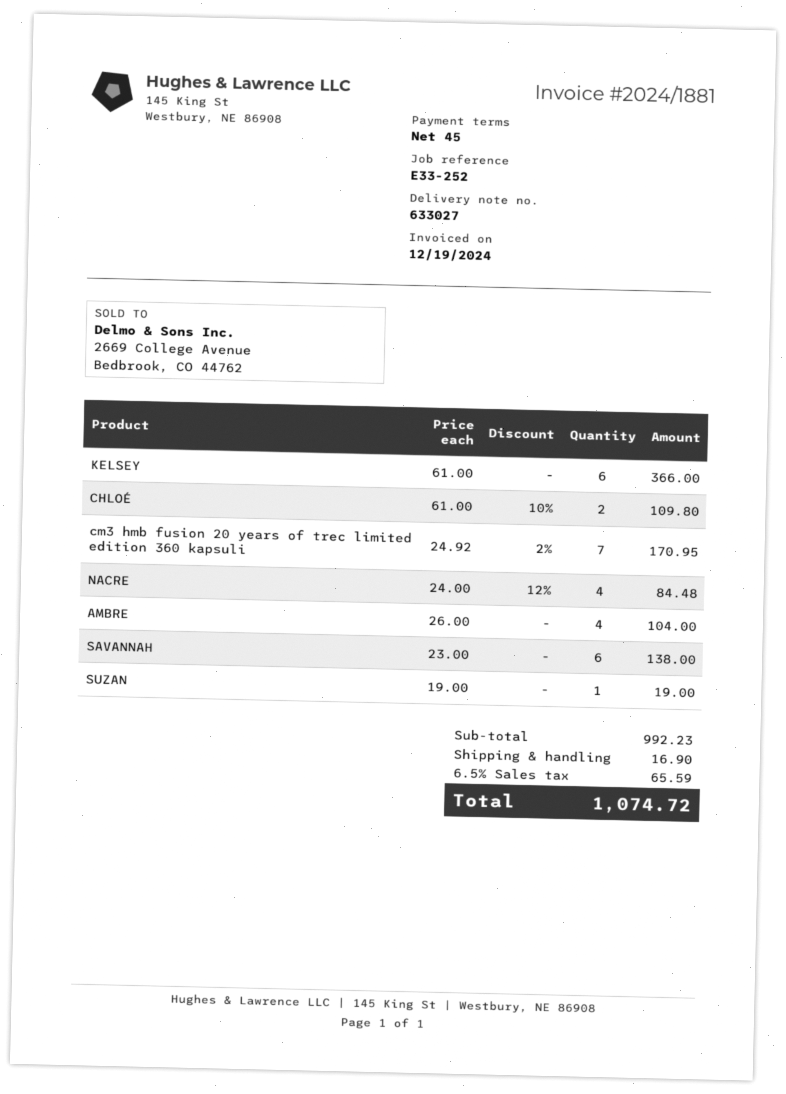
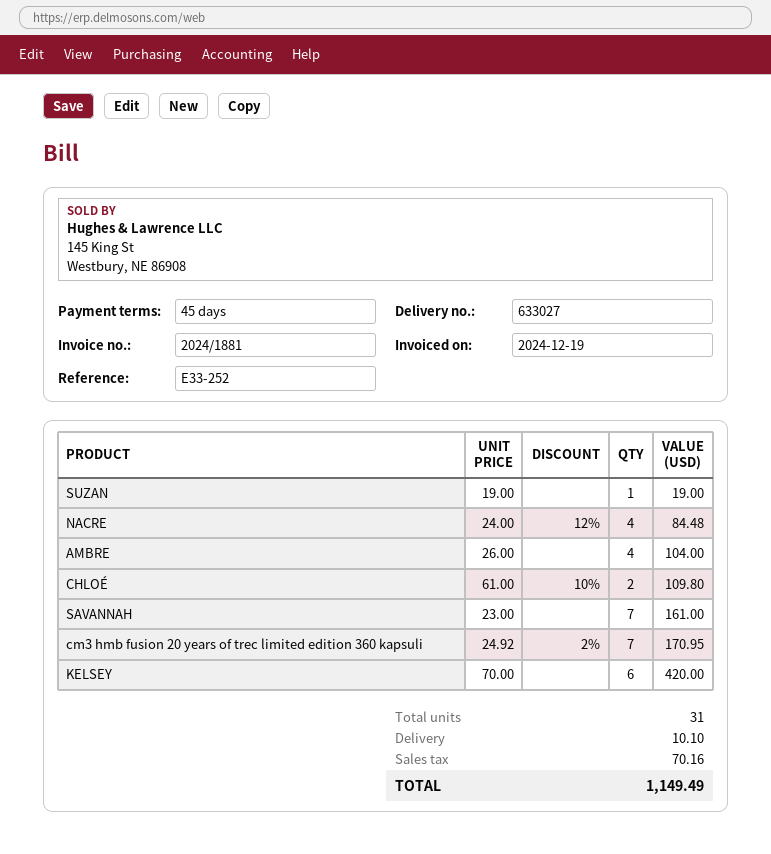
KELSEY: 6 x 61.00 = 366.00 -> 6 x 70.00 = 420.00
SAVANNAH: 6 x 23.00 = 138.00 -> 7 x 23.00 = 161.00
shipping: 16.90 -> 10.10
tax: 65.59 -> 70.16
total: 1074.72 -> 1149.49

